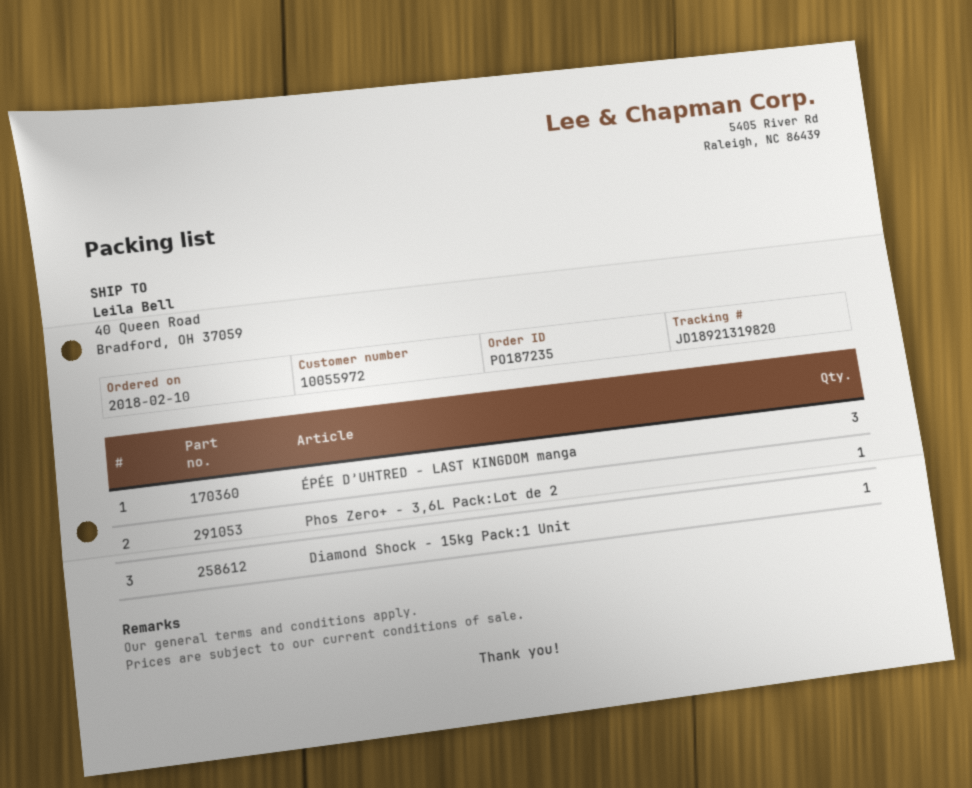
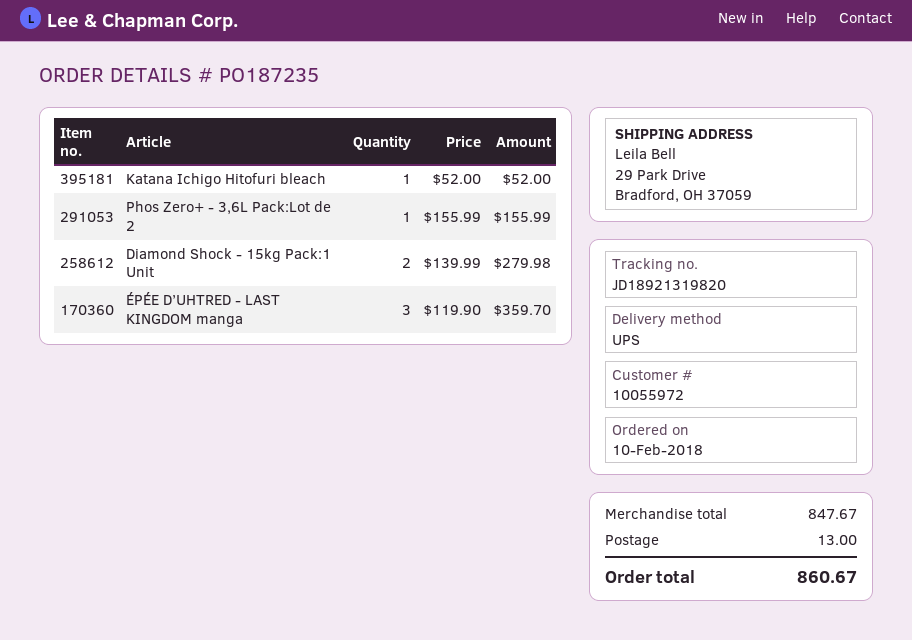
ship to: 40 Queen Road, Bradford, OH 37059 -> 29 Park Drive, Bradford, OH 37059
Diamond Shock - 15kg Pack:1 Unit: 1 -> 2
Katana Ichigo Hitofuri bleach: none -> 1

